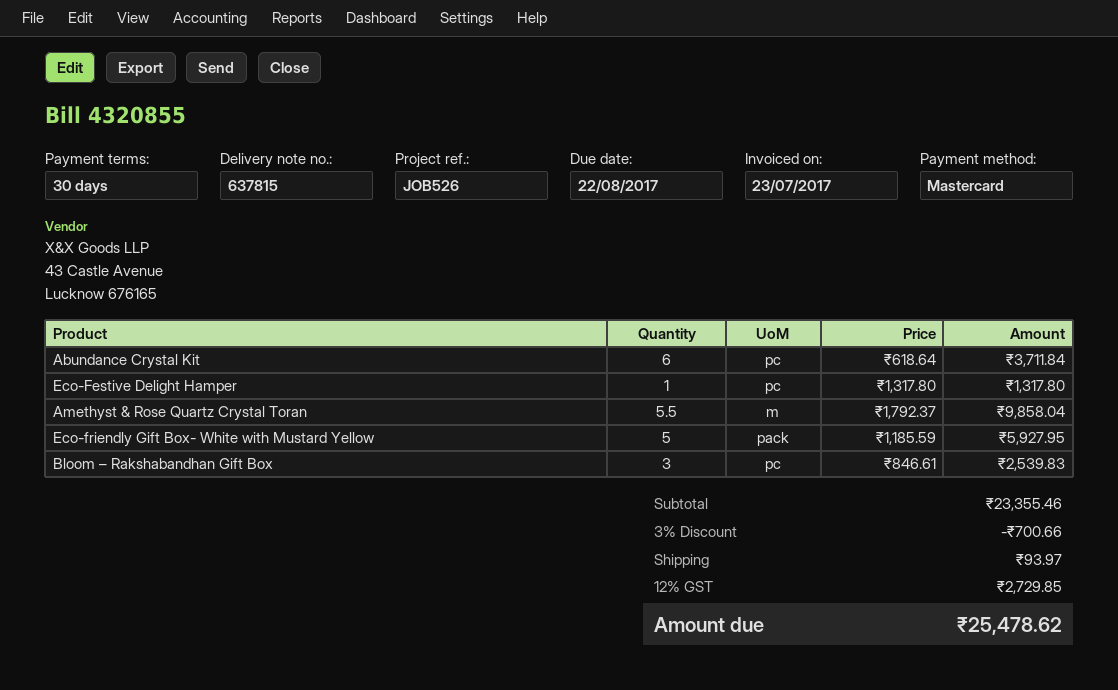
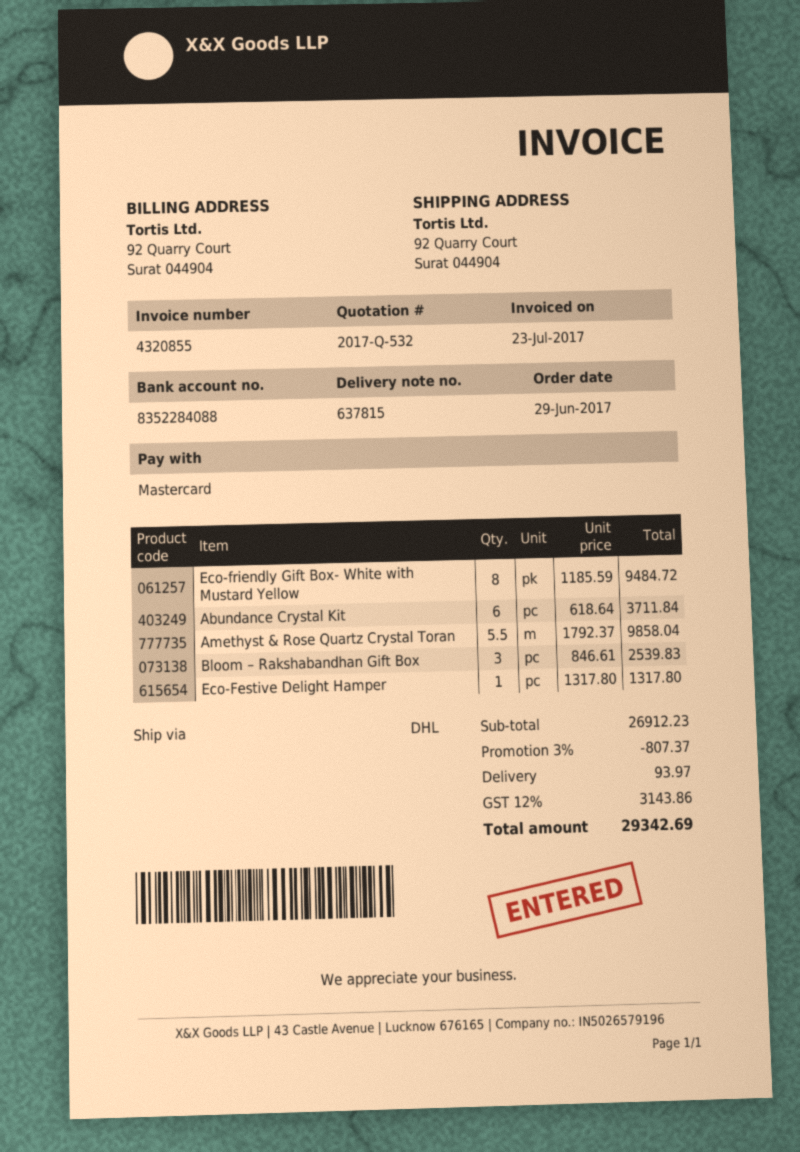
Eco-friendly Gift Box- White with Mustard Yellow: 5 x 1185.59 = 5927.95 -> 8 x 1185.59 = 9484.72
subtotal: 23355.46 -> 26912.23
discount: 3% = 700.66 -> 3% = 807.37
tax: 12% = 2729.85 -> 12% = 3143.86
total: 25478.62 -> 29342.69

